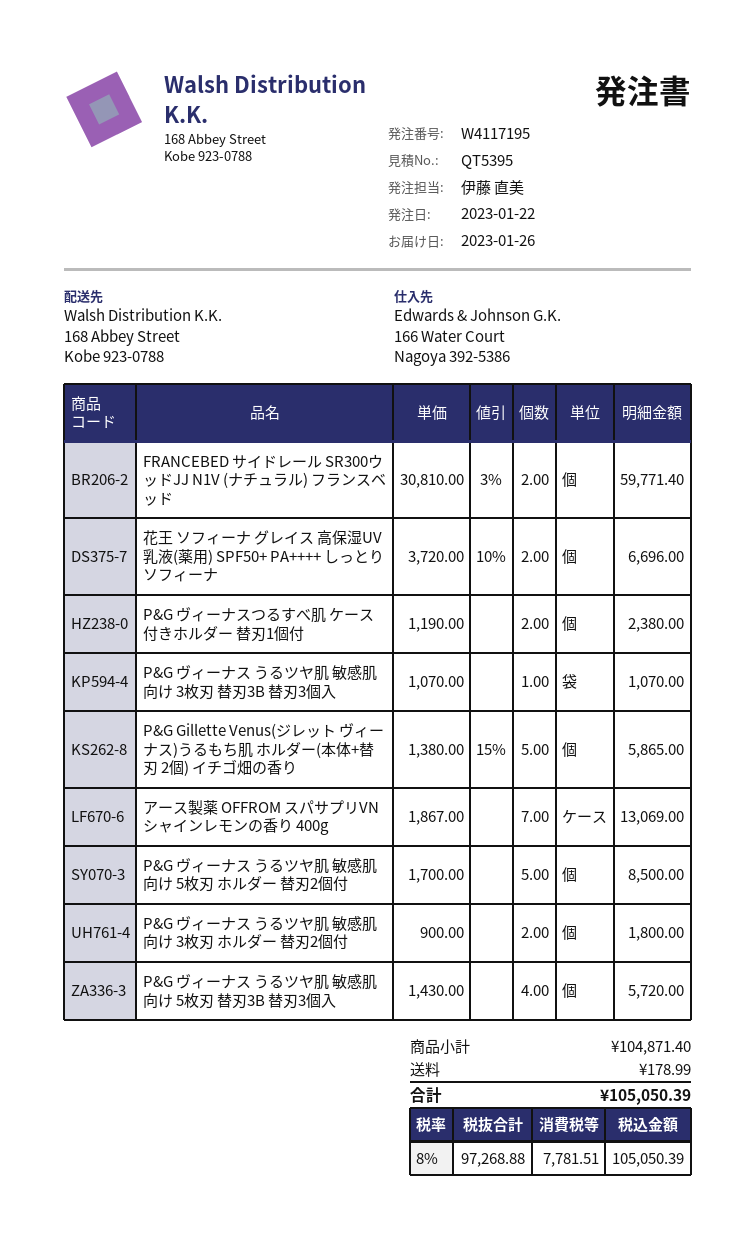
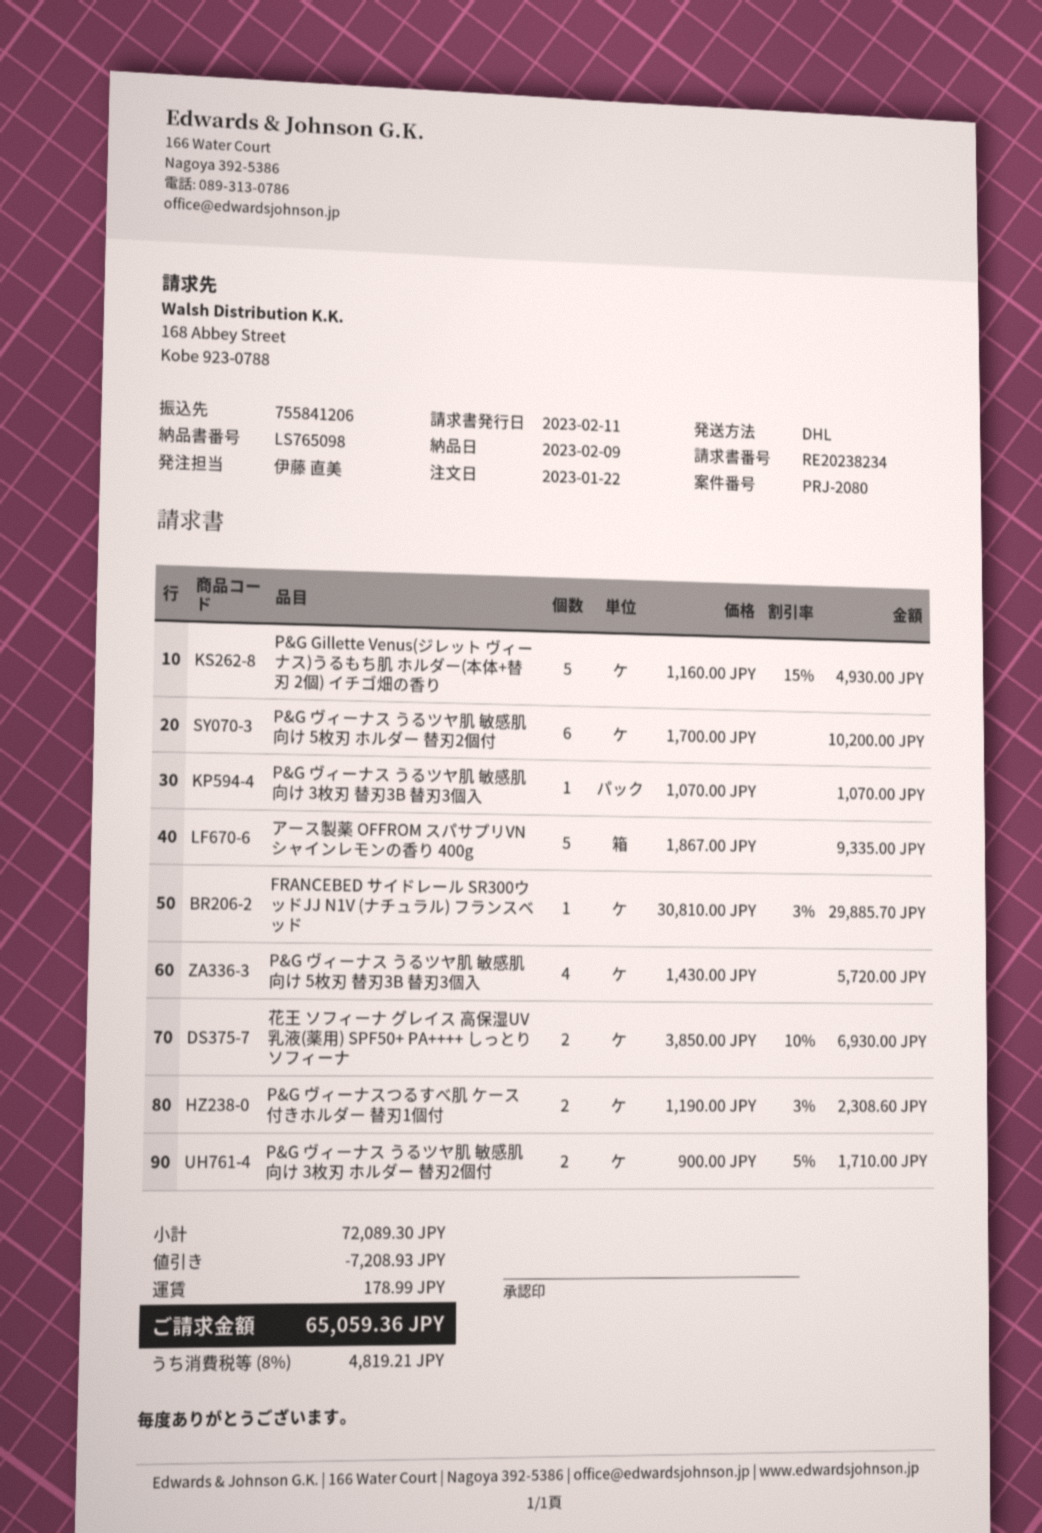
delivery date: 2023-01-26 -> 2023-02-09
FRANCEBED サイドレール SR300ウッドJJ N1V (ナチュラル) フランスベッド: 2 x 30810.00 - 3% = 59771.40 -> 1 x 30810.00 - 3% = 29885.70
花王 ソフィーナ グレイス 高保湿UV乳液(薬用) SPF50+ PA++++ しっとり ソフィーナ: 2 x 3720.00 - 10% = 6696.00 -> 2 x 3850.00 - 10% = 6930.00
P&G ヴィーナスつるすべ肌 ケース付きホルダー 替刃1個付: 2 x 1190.00 = 2380.00 -> 2 x 1190.00 - 3% = 2308.60
P&G Gillette Venus(ジレット ヴィーナス)うるもち肌 ホルダー(本体+替刃 2個) イチゴ畑の香り: 5 x 1380.00 - 15% = 5865.00 -> 5 x 1160.00 - 15% = 4930.00
アース製薬 OFFROM スパサプリVN シャインレモンの香り 400g: 7 x 1867.00 = 13069.00 -> 5 x 1867.00 = 9335.00
P&G ヴィーナス うるツヤ肌 敏感肌向け 5枚刃 ホルダー 替刃2個付: 5 x 1700.00 = 8500.00 -> 6 x 1700.00 = 10200.00
P&G ヴィーナス うるツヤ肌 敏感肌向け 3枚刃 ホルダー 替刃2個付: 2 x 900.00 = 1800.00 -> 2 x 900.00 - 5% = 1710.00
subtotal: 104871.40 -> 72089.30
discount: none -> 7208.93
tax: 8% = 7781.51 -> 8% = 4819.21
total: 105050.39 -> 65059.36

